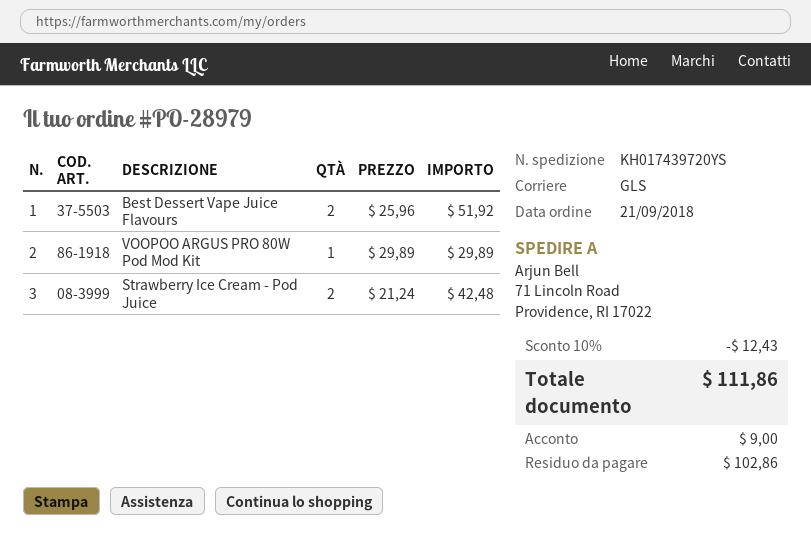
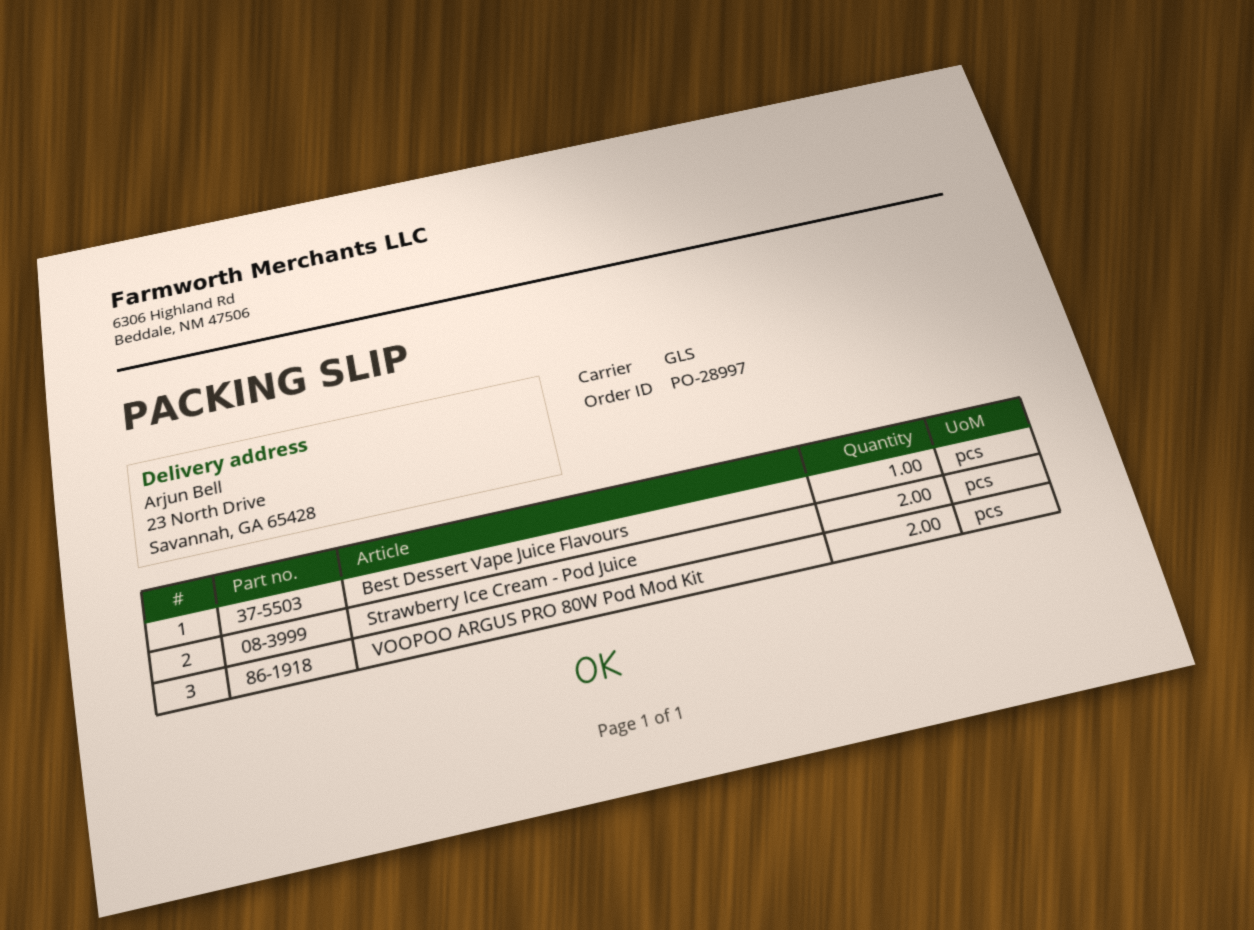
order number: PO-28979 -> PO-28997
ship to: 71 Lincoln Road, Providence, RI 17022 -> 23 North Drive, Savannah, GA 65428
Best Dessert Vape Juice Flavours: 2 -> 1
VOOPOO ARGUS PRO 80W Pod Mod Kit: 1 -> 2

